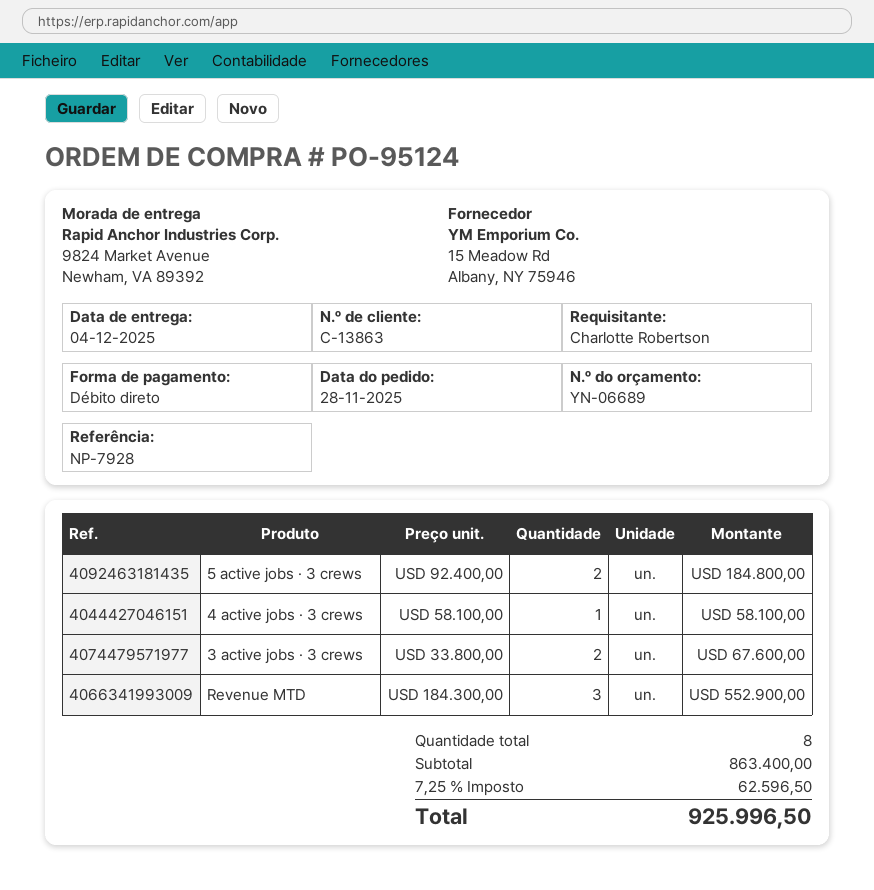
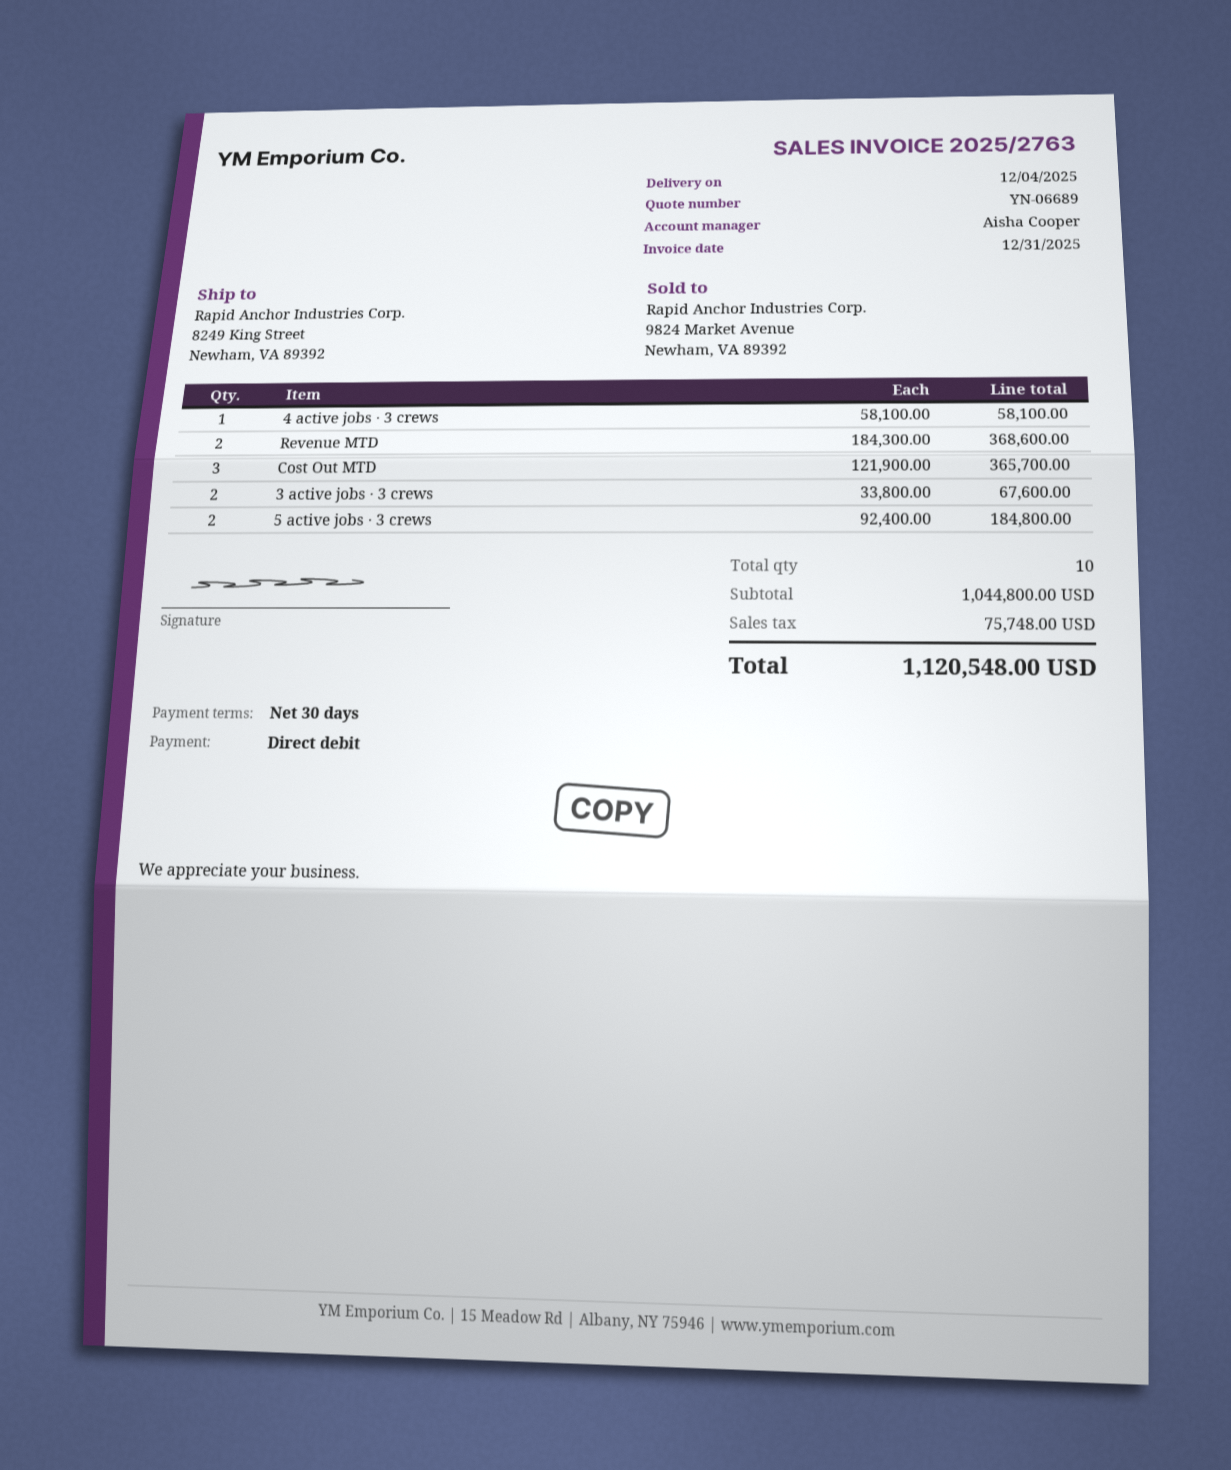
ship to: 9824 Market Avenue, Newham, VA 89392 -> 8249 King Street, Newham, VA 89392
Revenue MTD: 3 x 184300.00 = 552900.00 -> 2 x 184300.00 = 368600.00
Cost Out MTD: none -> 3 x 121900.00 = 365700.00
total quantity: 8 -> 10
subtotal: 863400.00 -> 1044800.00
tax: 62596.50 -> 75748.00
total: 925996.50 -> 1120548.00

